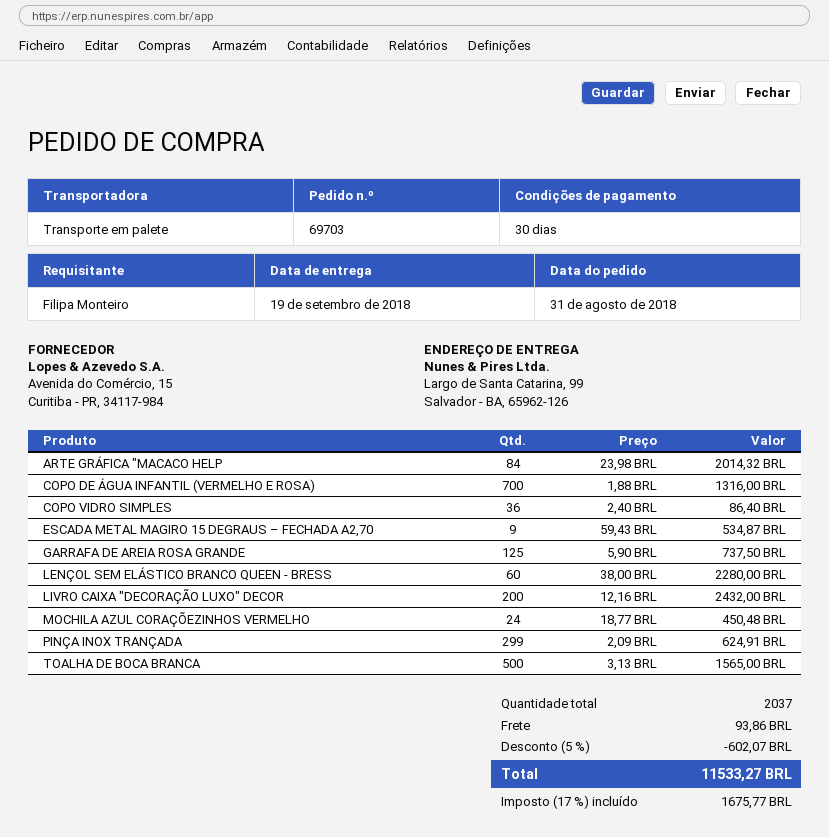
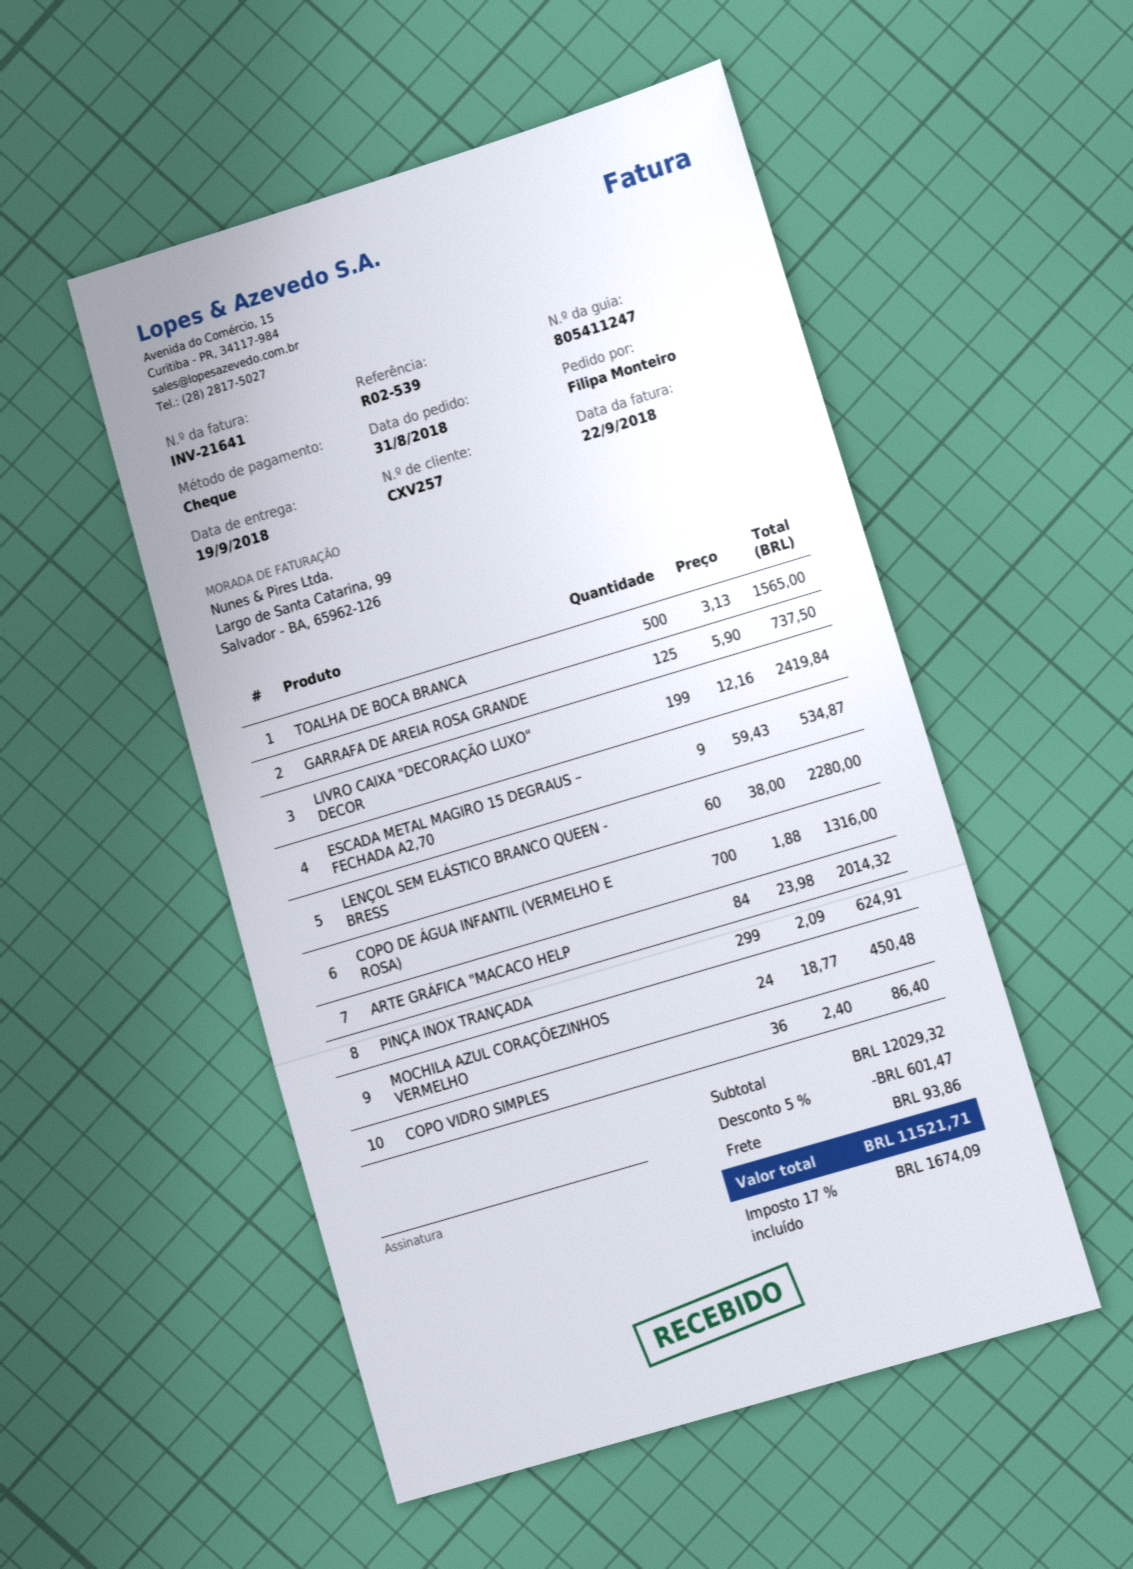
LIVRO CAIXA "DECORAÇÃO LUXO" DECOR: 200 x 12.16 = 2432.00 -> 199 x 12.16 = 2419.84
discount: 5% = 602.07 -> 5% = 601.47
tax: 17% = 1675.77 -> 17% = 1674.09
total: 11533.27 -> 11521.71

